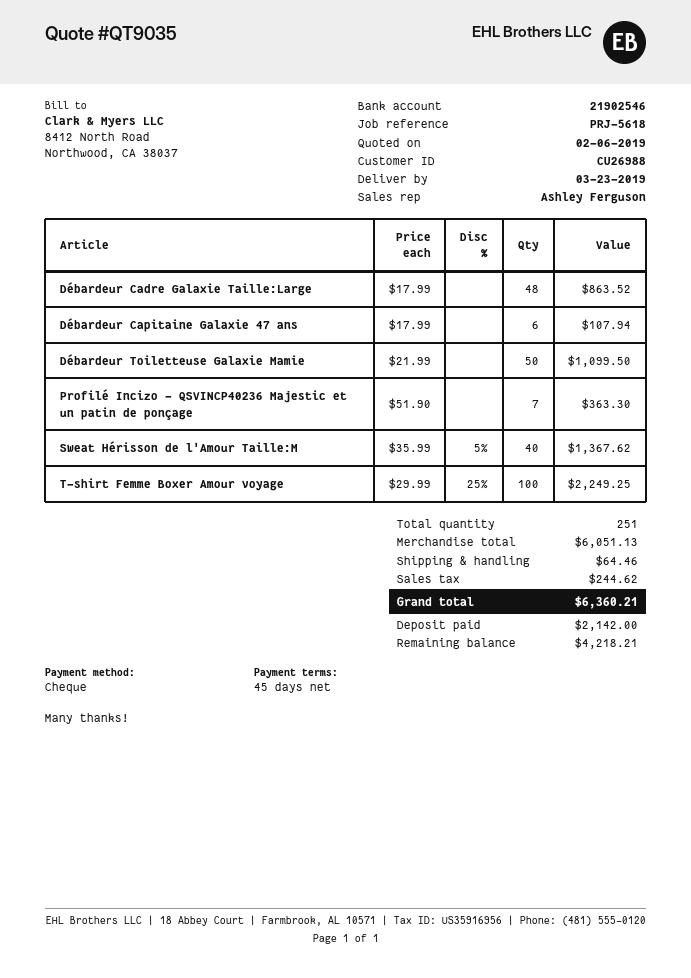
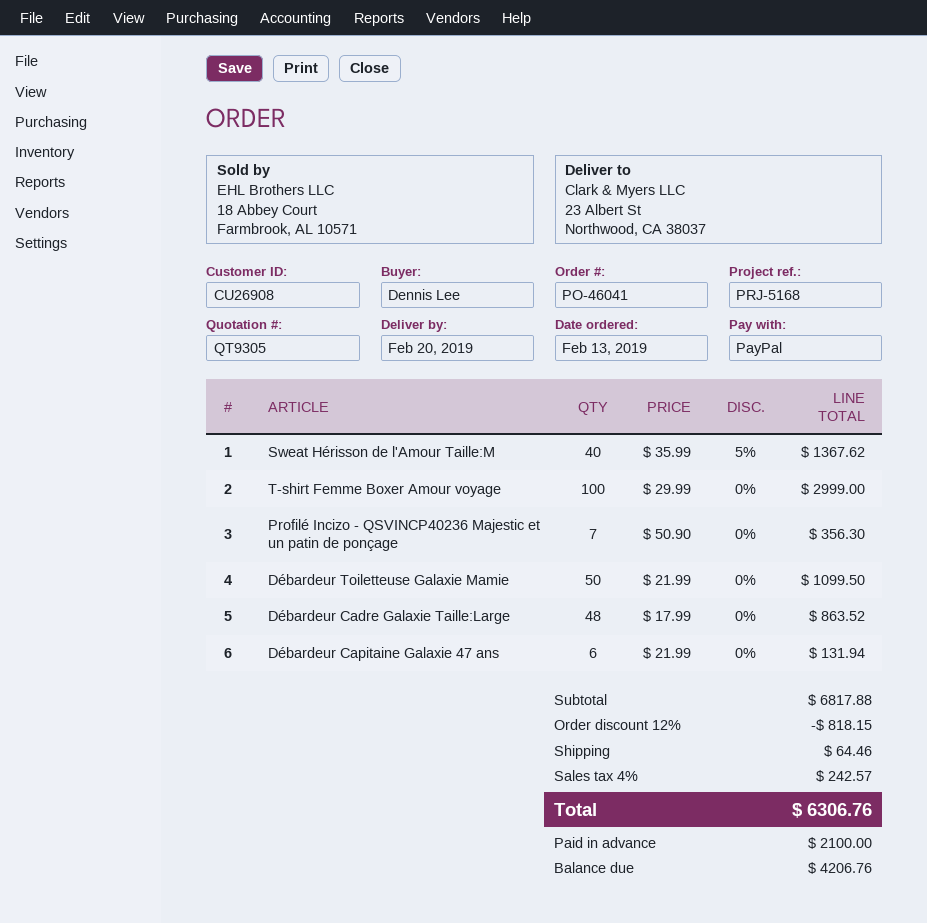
quote number: QT9035 -> QT9305
delivery date: 2019-03-23 -> 2019-02-20
customer number: CU26988 -> CU26908
reference: PRJ-5618 -> PRJ-5168
payment method: cheque -> PayPal
Débardeur Capitaine Galaxie 47 ans: 6 x 17.99 = 107.94 -> 6 x 21.99 = 131.94
Profilé Incizo - QSVINCP40236 Majestic et un patin de ponçage: 7 x 51.90 = 363.30 -> 7 x 50.90 = 356.30
T-shirt Femme Boxer Amour voyage: 100 x 29.99 - 25% = 2249.25 -> 100 x 29.99 = 2999.00
subtotal: 6051.13 -> 6817.88
discount: none -> 12% = 818.15
tax: 244.62 -> 242.57
total: 6360.21 -> 6306.76
deposit: 2142.00 -> 2100.00
balance: 4218.21 -> 4206.76

